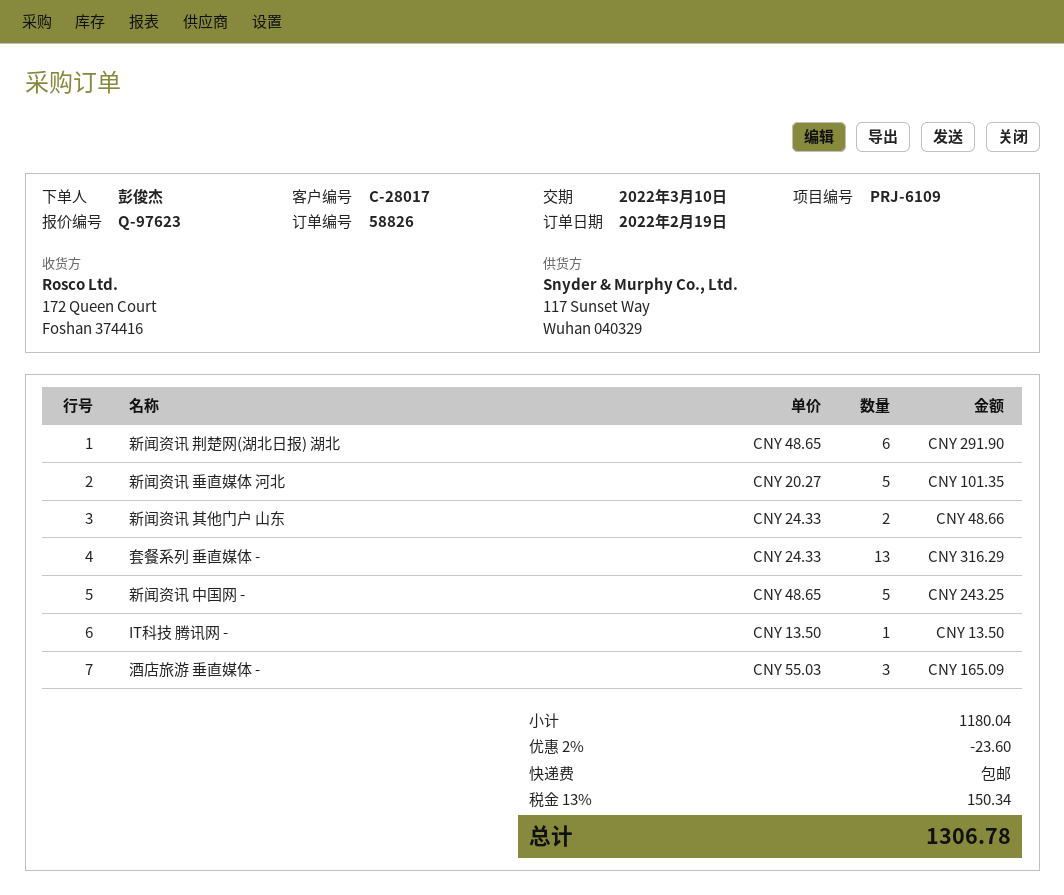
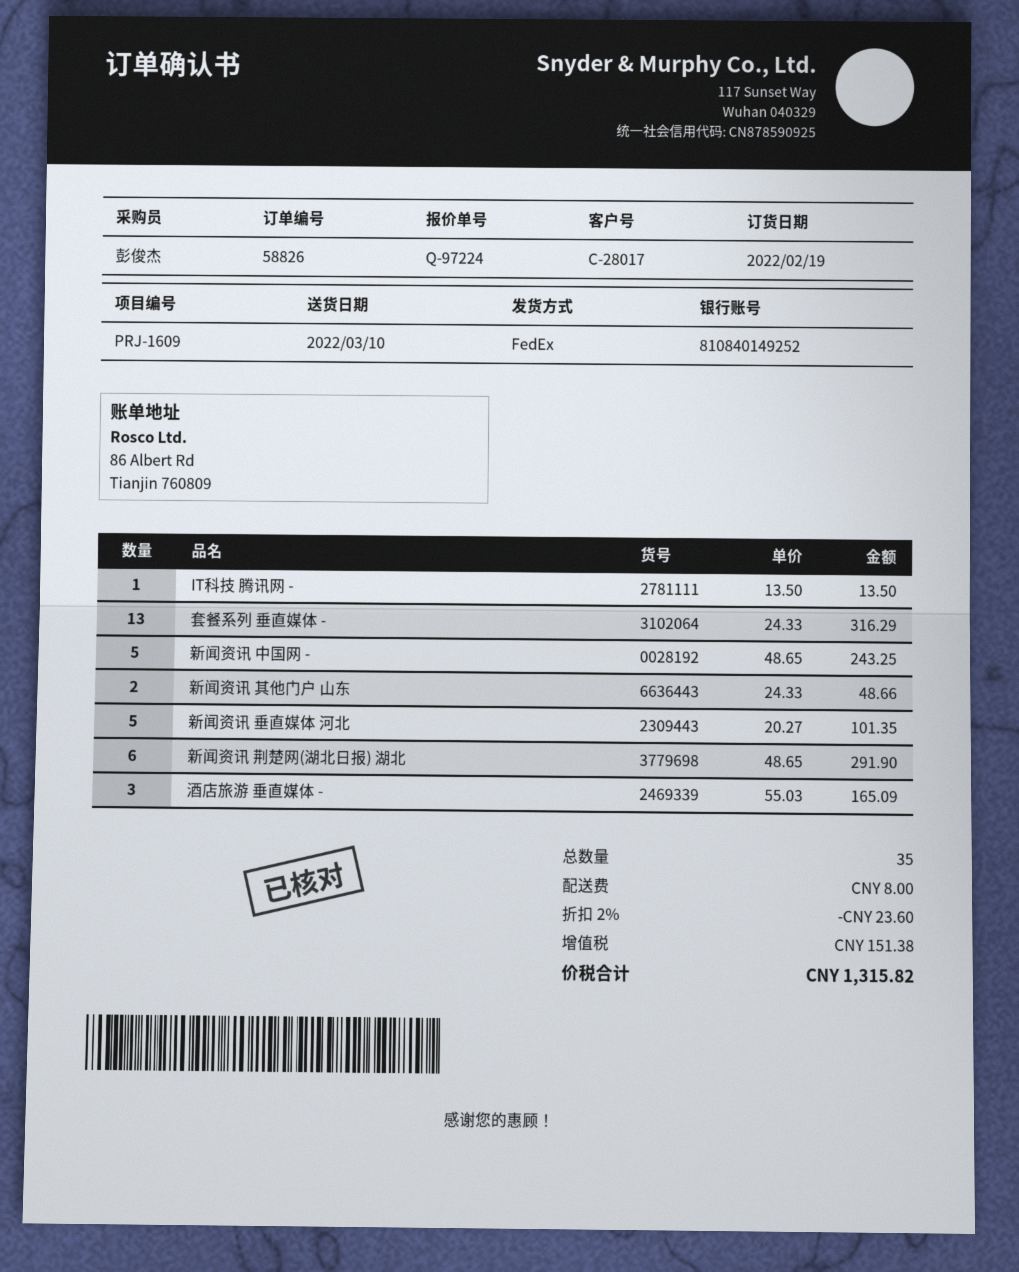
quote number: Q-97623 -> Q-97224
reference: PRJ-6109 -> PRJ-1609
shipping: 0.00 -> 8.00
tax: 150.34 -> 151.38
total: 1306.78 -> 1315.82

